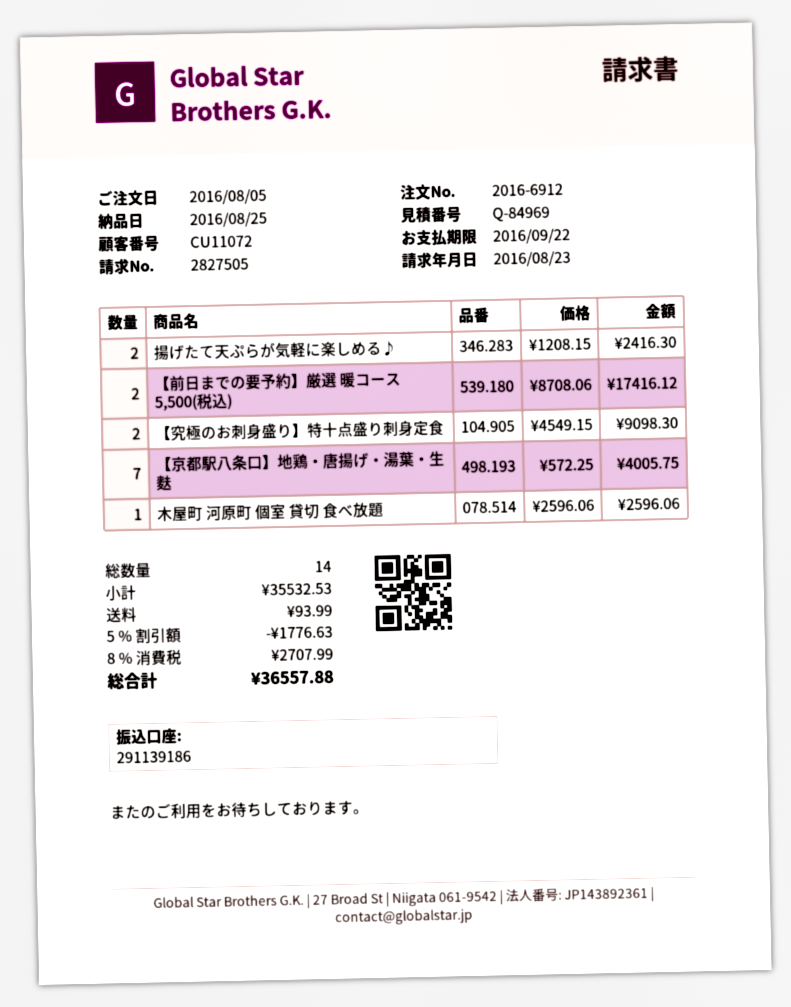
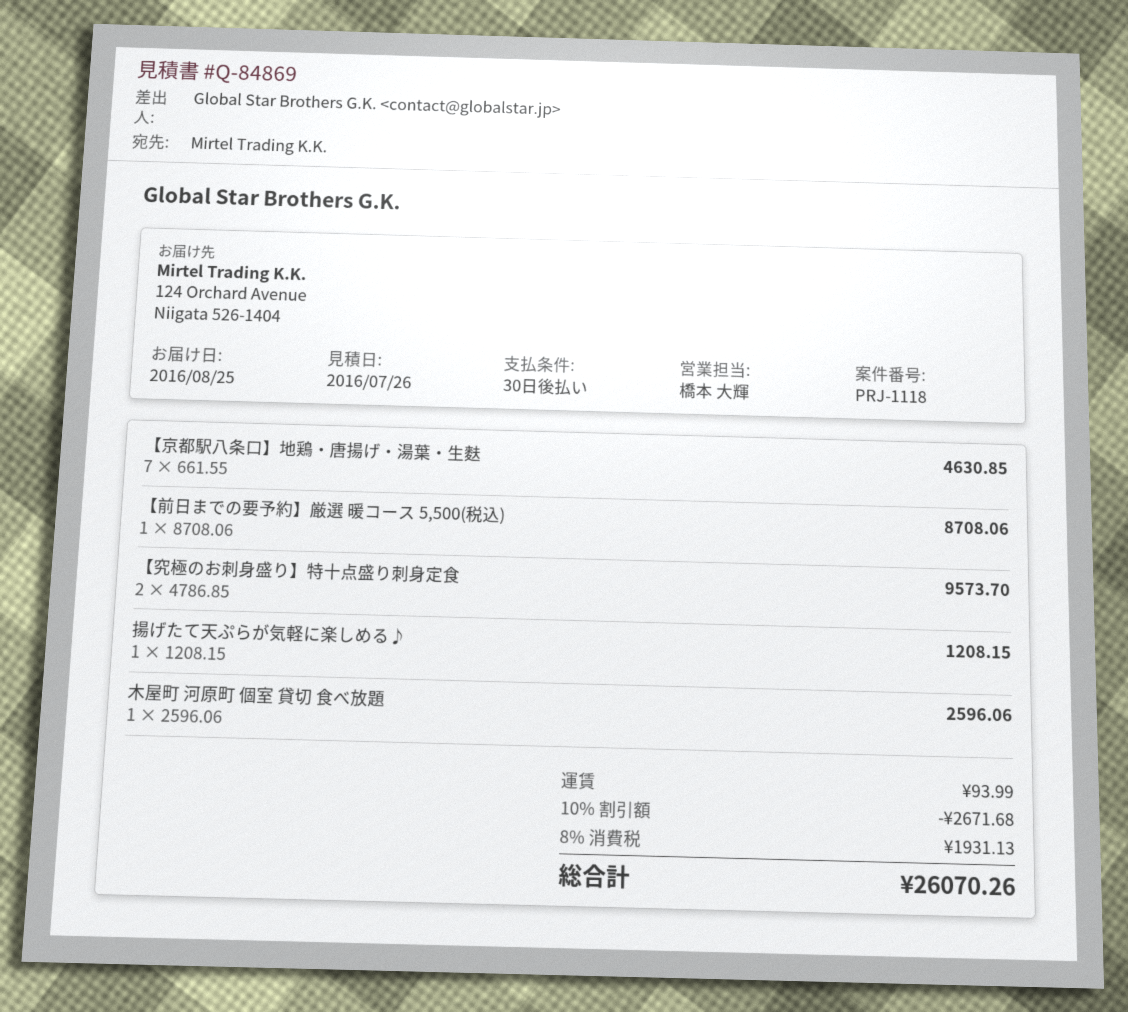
quote number: Q-84969 -> Q-84869
揚げたて天ぷらが気軽に楽しめる♪: 2 x 1208.15 = 2416.30 -> 1 x 1208.15 = 1208.15
【前日までの要予約】厳選 暖コース 5,500(税込): 2 x 8708.06 = 17416.12 -> 1 x 8708.06 = 8708.06
【究極のお刺身盛り】特十点盛り刺身定食: 2 x 4549.15 = 9098.30 -> 2 x 4786.85 = 9573.70
【京都駅八条口】地鶏・唐揚げ・湯葉・生麩: 7 x 572.25 = 4005.75 -> 7 x 661.55 = 4630.85
discount: 5% = 1776.63 -> 10% = 2671.68
tax: 8% = 2707.99 -> 8% = 1931.13
total: 36557.88 -> 26070.26

